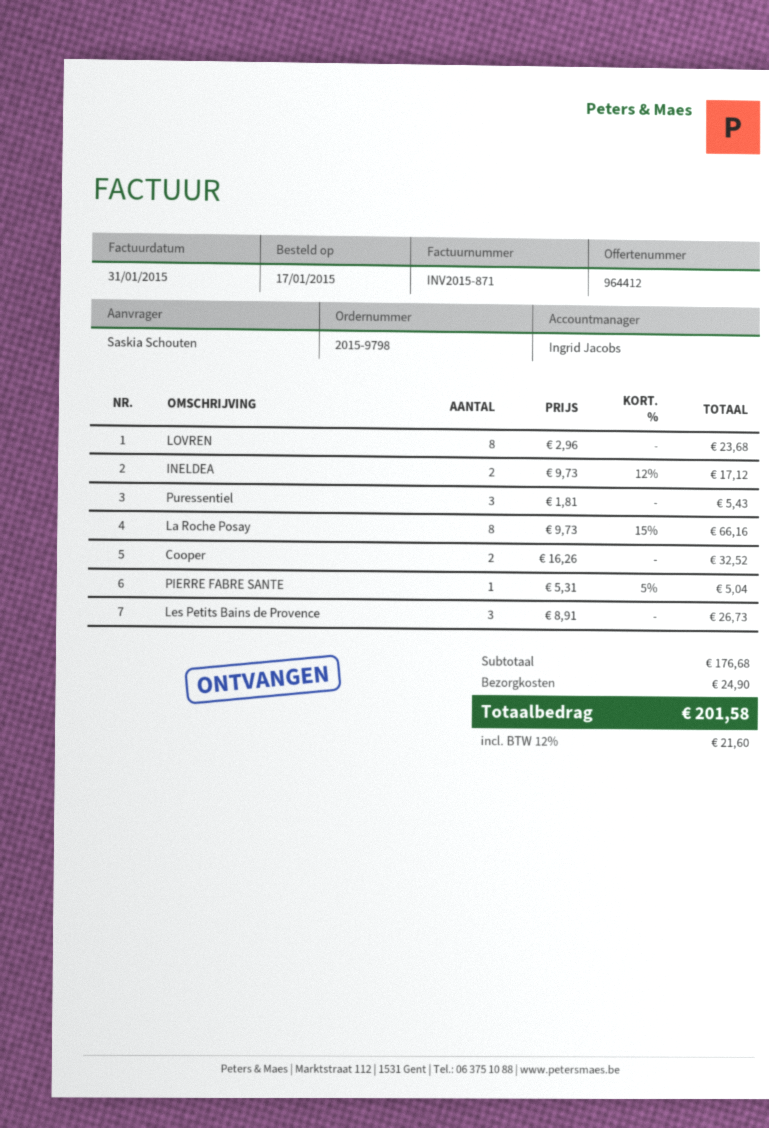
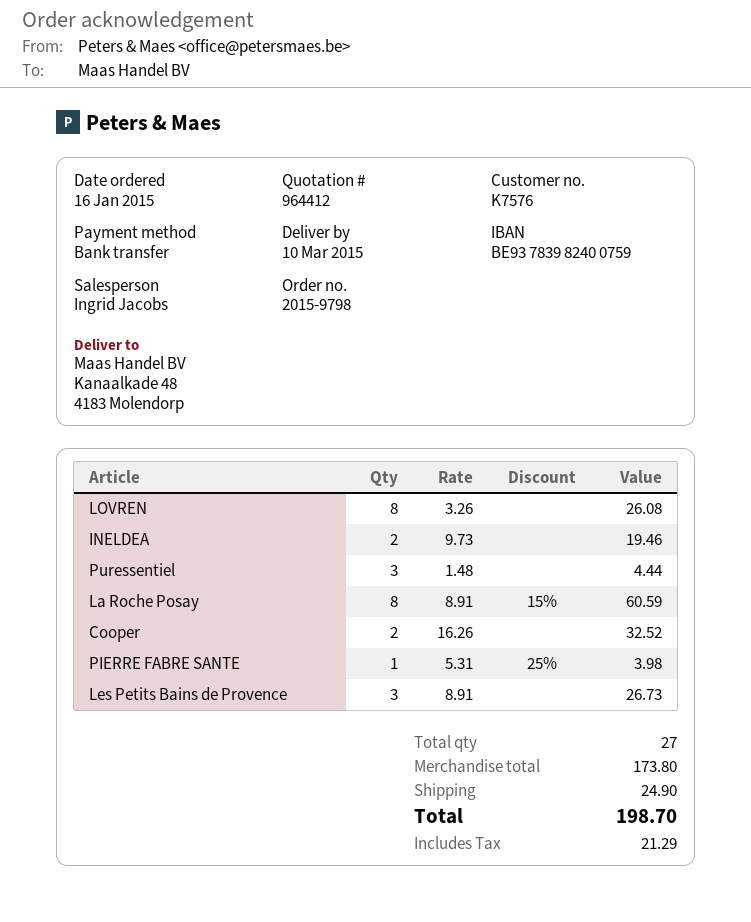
order date: 2015-01-17 -> 2015-01-16
LOVREN: 8 x 2.96 = 23.68 -> 8 x 3.26 = 26.08
INELDEA: 2 x 9.73 - 12% = 17.12 -> 2 x 9.73 = 19.46
Puressentiel: 3 x 1.81 = 5.43 -> 3 x 1.48 = 4.44
La Roche Posay: 8 x 9.73 - 15% = 66.16 -> 8 x 8.91 - 15% = 60.59
PIERRE FABRE SANTE: 1 x 5.31 - 5% = 5.04 -> 1 x 5.31 - 25% = 3.98
subtotal: 176.68 -> 173.80
tax: 21.60 -> 21.29
total: 201.58 -> 198.70

